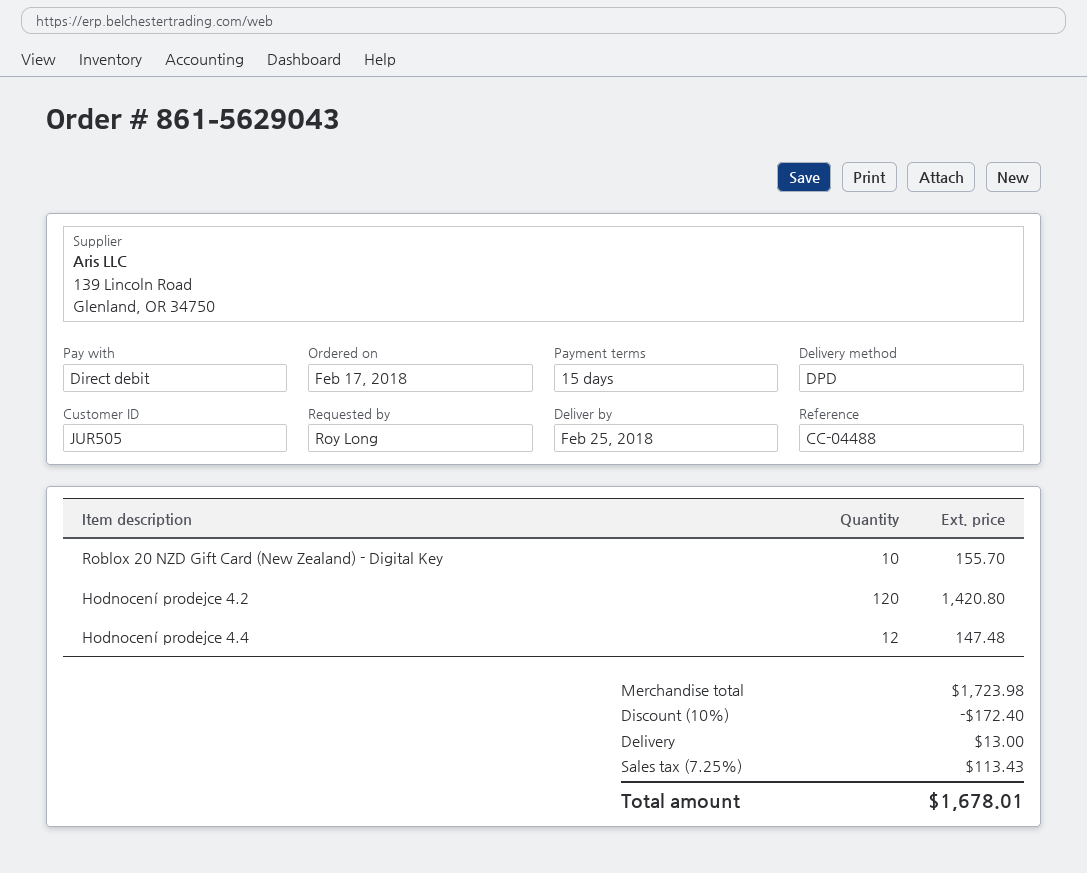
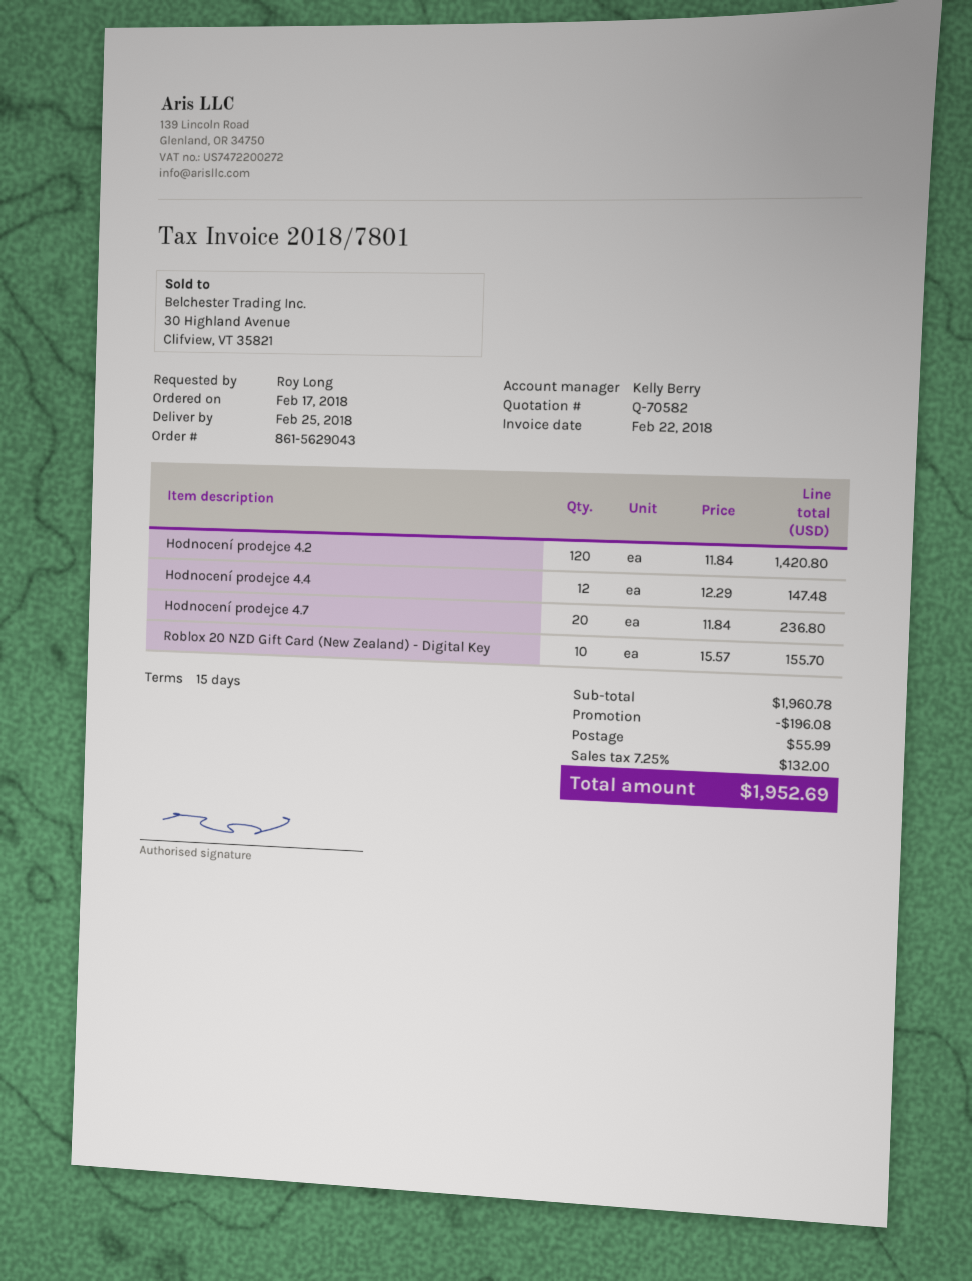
Hodnocení prodejce 4.7: none -> 20 for 236.80
subtotal: 1723.98 -> 1960.78
discount: 172.40 -> 196.08
shipping: 13.00 -> 55.99
tax: 7.25% = 113.43 -> 7.25% = 132.00
total: 1678.01 -> 1952.69

